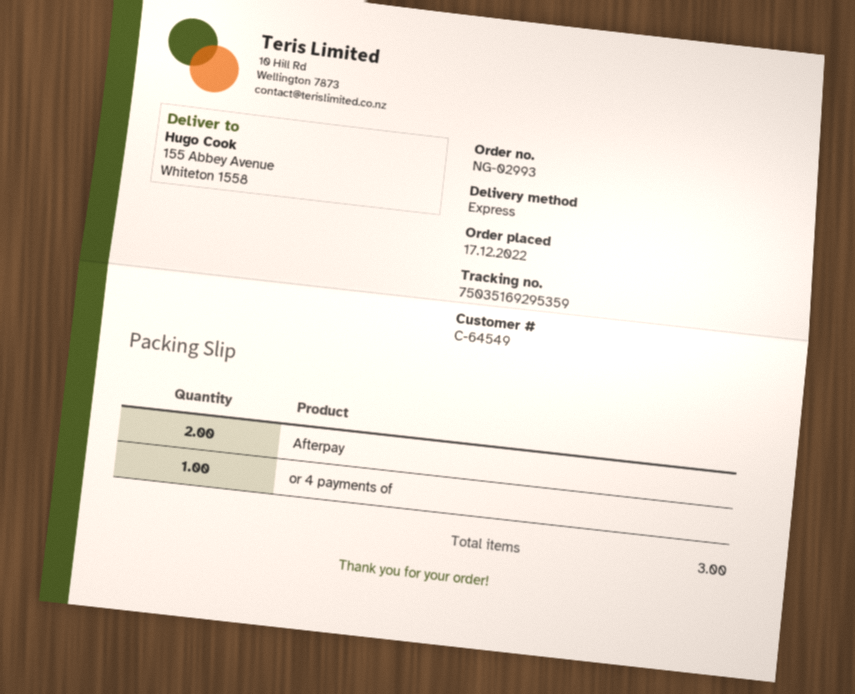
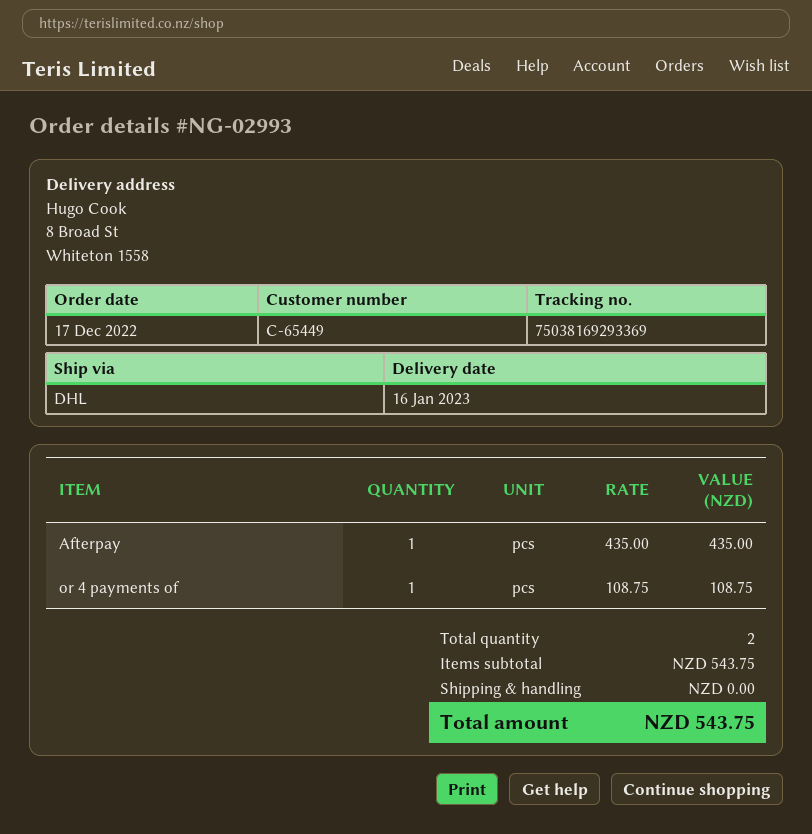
customer number: C-64549 -> C-65449
shipping method: express -> DHL
tracking number: 75035169295359 -> 75038169293369
ship to: 155 Abbey Avenue, Whiteton 1558 -> 8 Broad St, Whiteton 1558
Afterpay: 2 -> 1
total quantity: 3 -> 2

